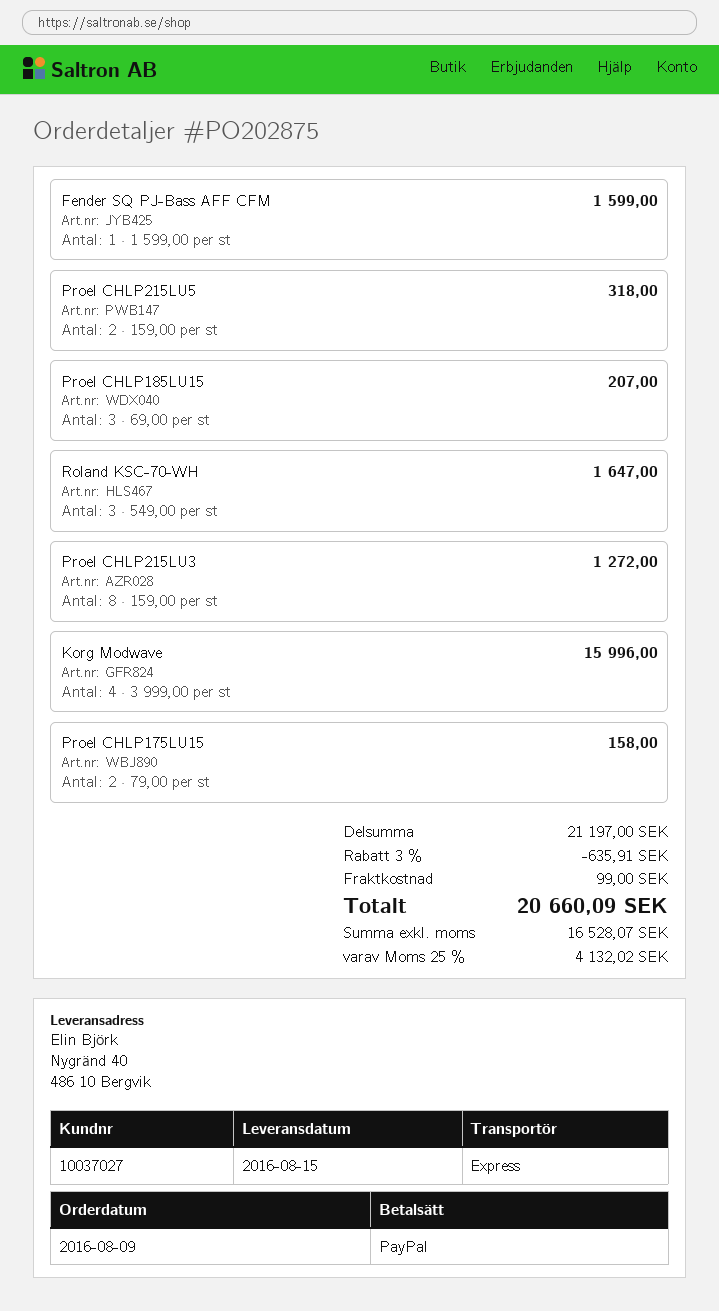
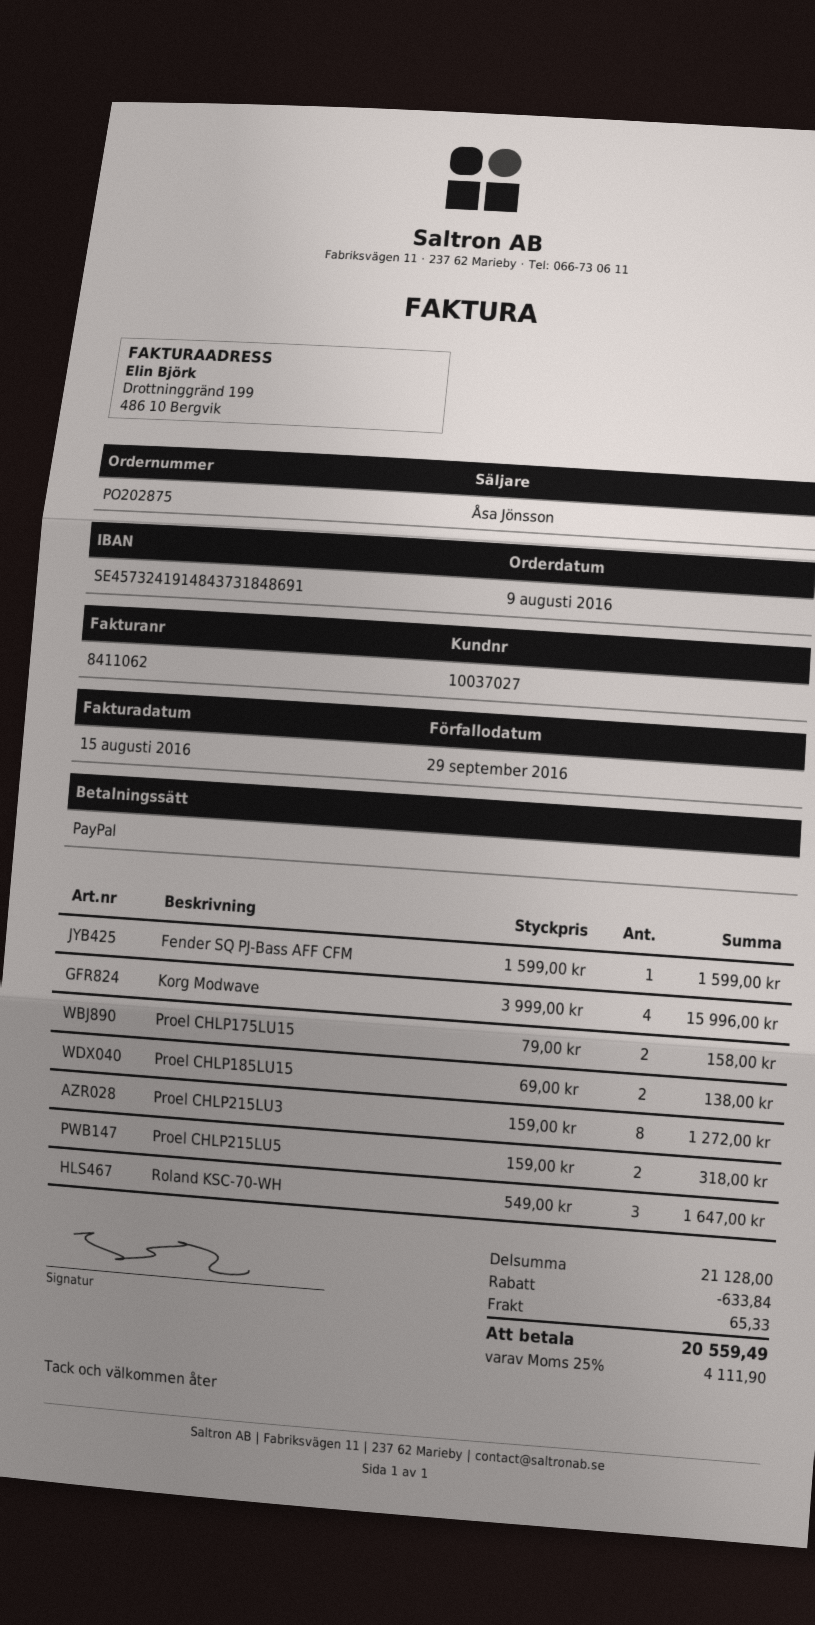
Proel CHLP185LU15: 3 x 69.00 = 207.00 -> 2 x 69.00 = 138.00
subtotal: 21197.00 -> 21128.00
discount: 635.91 -> 633.84
shipping: 99.00 -> 65.33
tax: 25% = 4132.02 -> 25% = 4111.90
total: 20660.09 -> 20559.49

